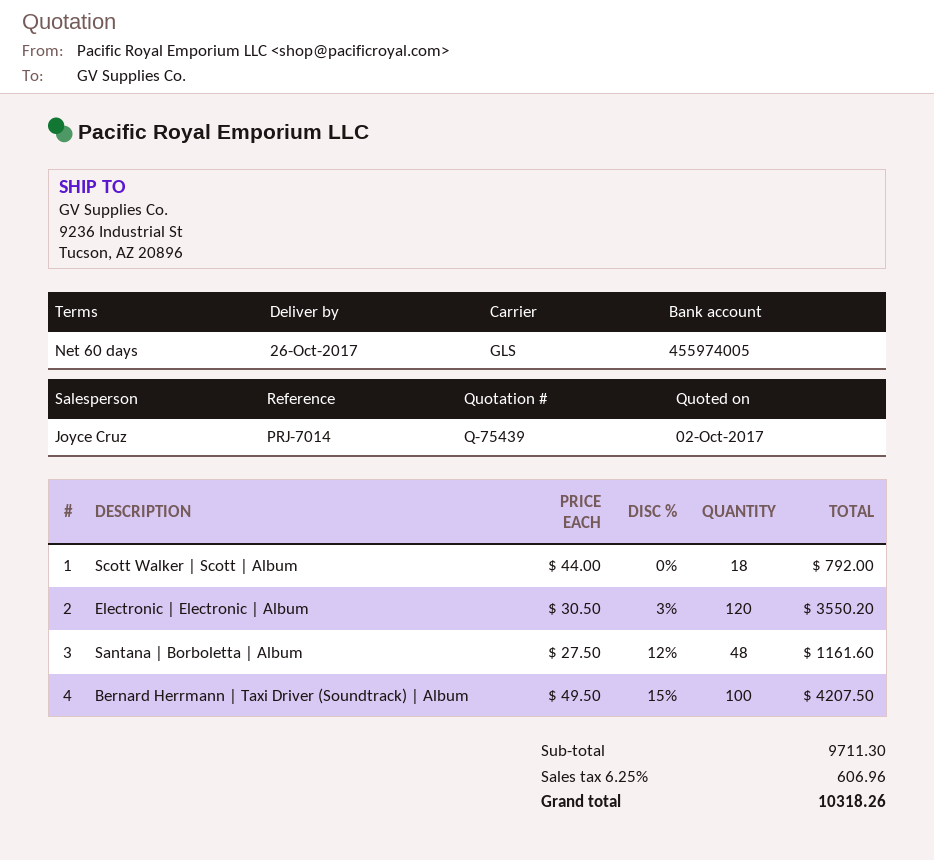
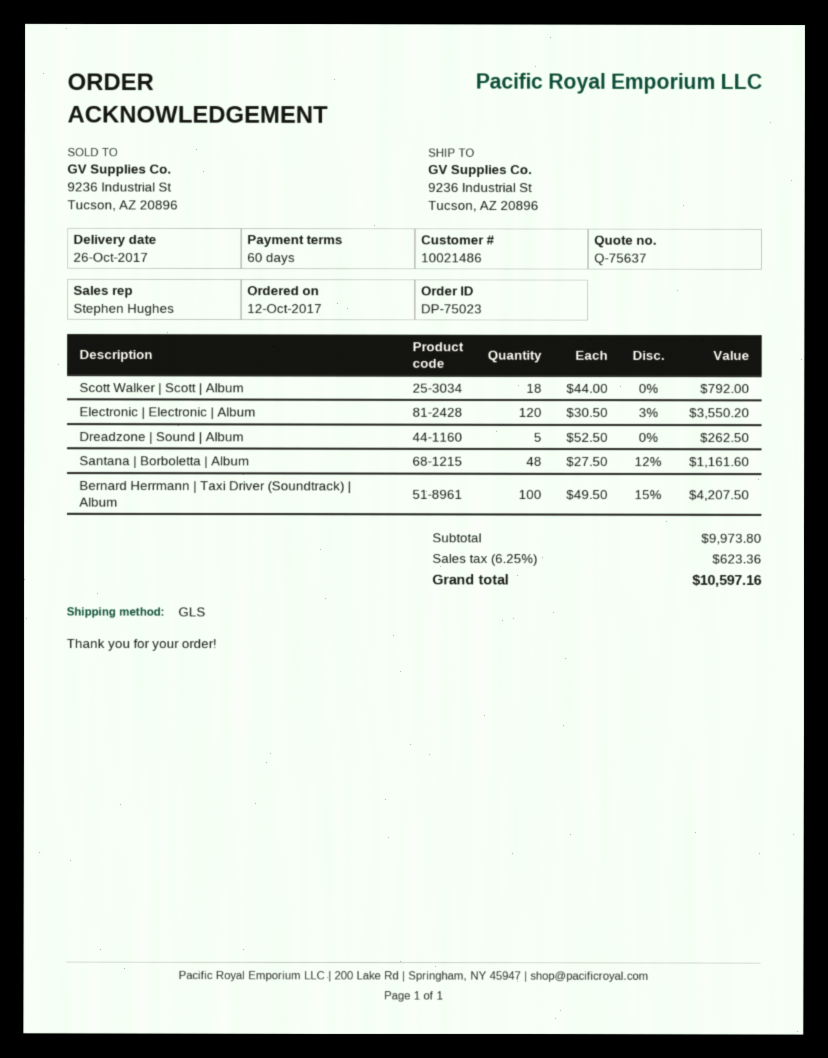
quote number: Q-75439 -> Q-75637
sales rep: Joyce Cruz -> Stephen Hughes
Dreadzone | Sound | Album: none -> 5 x 52.50 = 262.50
subtotal: 9711.30 -> 9973.80
tax: 6.25% = 606.96 -> 6.25% = 623.36
total: 10318.26 -> 10597.16

